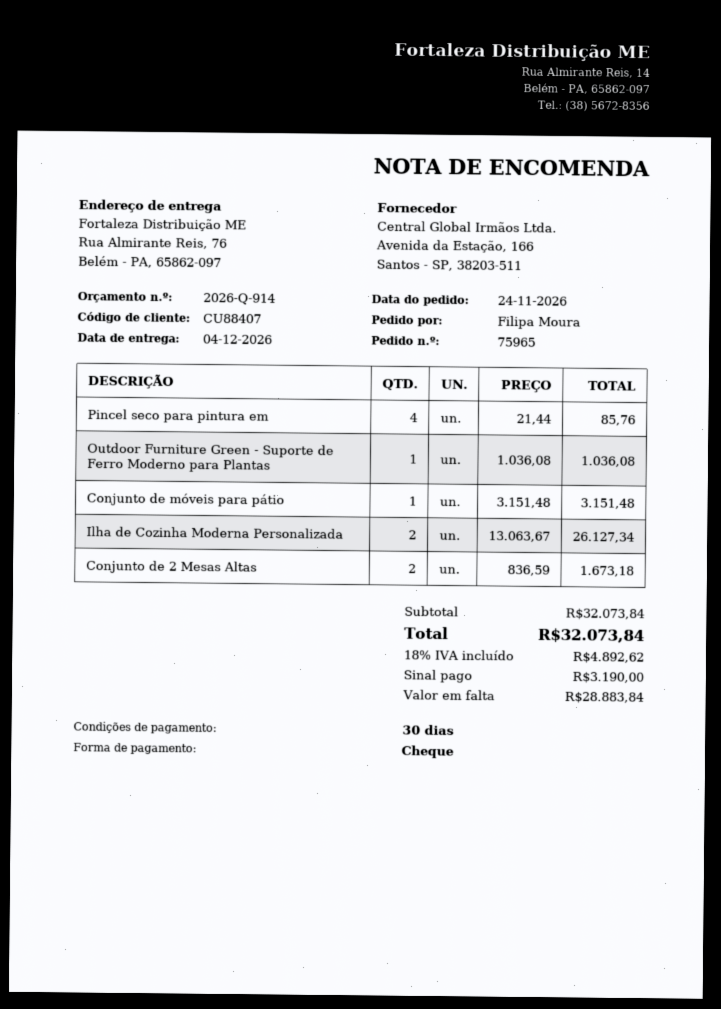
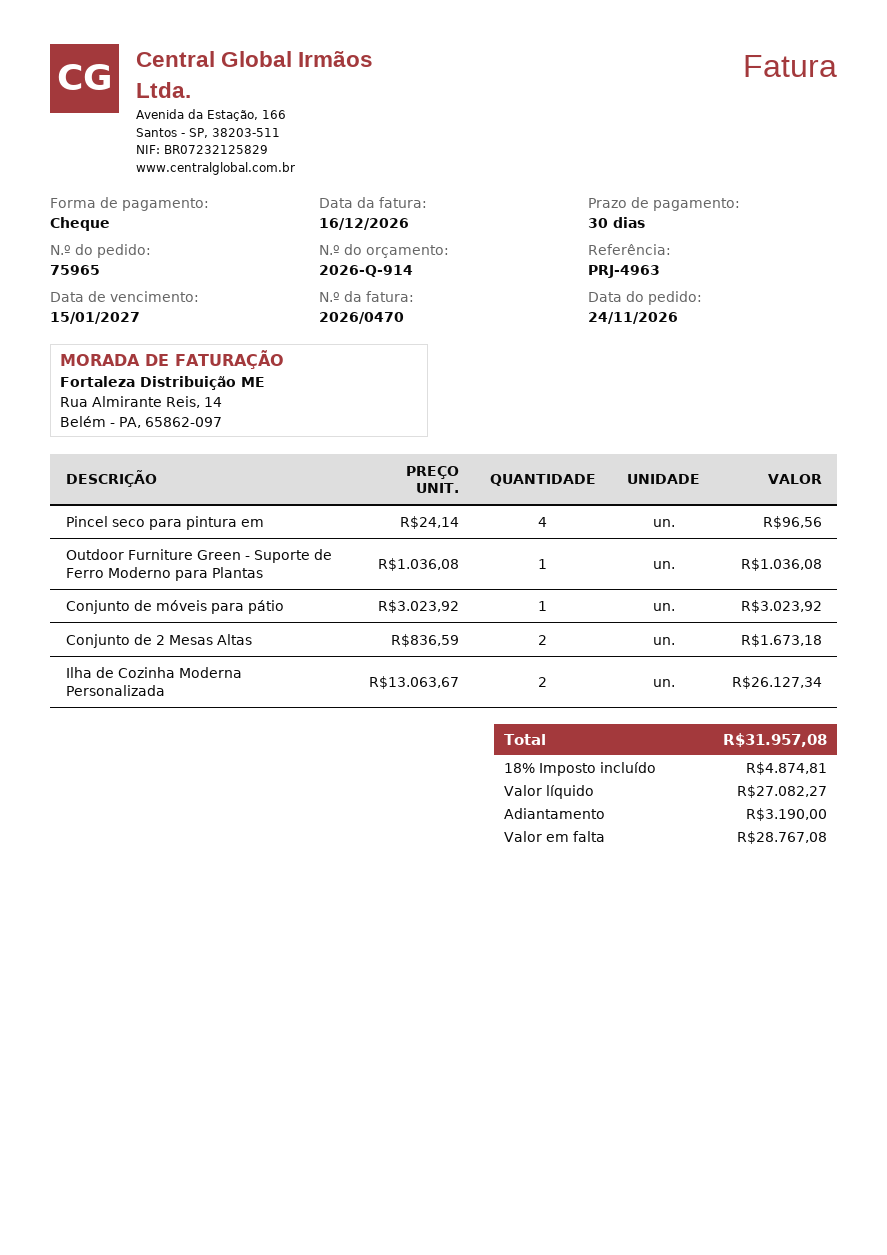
Pincel seco para pintura em: 4 x 21.44 = 85.76 -> 4 x 24.14 = 96.56
Conjunto de móveis para pátio: 1 x 3151.48 = 3151.48 -> 1 x 3023.92 = 3023.92
tax: 18% = 4892.62 -> 18% = 4874.81
total: 32073.84 -> 31957.08
balance: 28883.84 -> 28767.08

